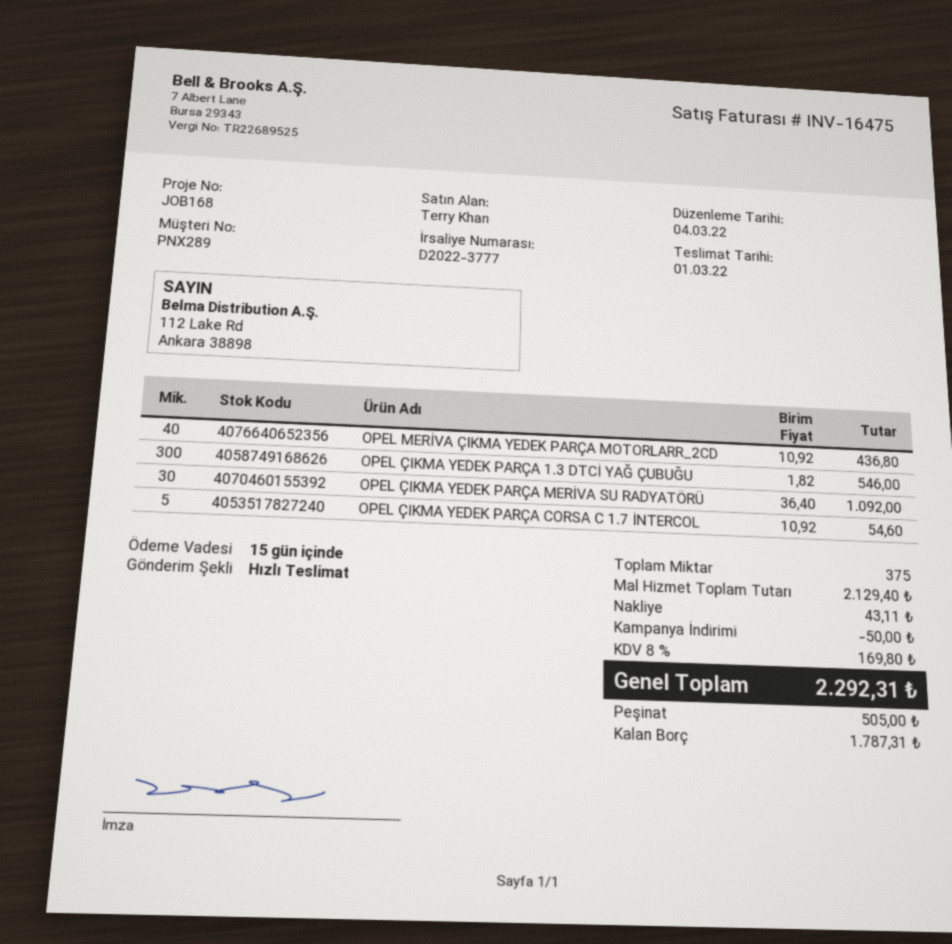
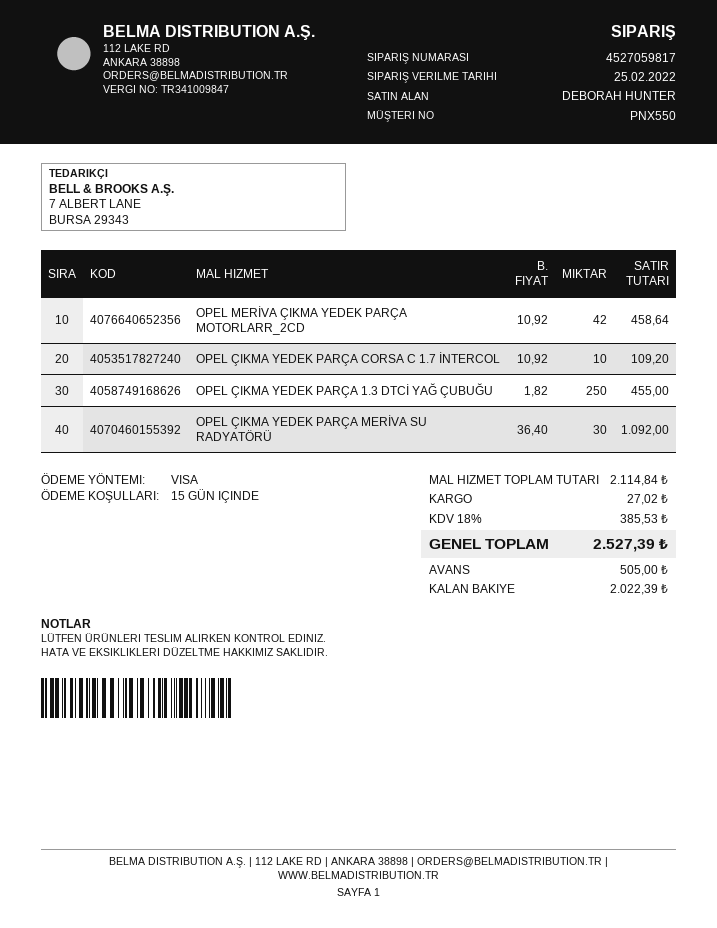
customer number: PNX289 -> PNX550
ordered by: Terry Khan -> DEBORAH HUNTER
OPEL MERİVA ÇIKMA YEDEK PARÇA MOTORLARR_2CD: 40 x 10.92 = 436.80 -> 42 x 10.92 = 458.64
OPEL ÇIKMA YEDEK PARÇA 1.3 DTCİ YAĞ ÇUBUĞU: 300 x 1.82 = 546.00 -> 250 x 1.82 = 455.00
OPEL ÇIKMA YEDEK PARÇA CORSA C 1.7 İNTERCOL: 5 x 10.92 = 54.60 -> 10 x 10.92 = 109.20
subtotal: 2129.40 -> 2114.84
discount: 50.00 -> none
shipping: 43.11 -> 27.02
tax: 8% = 169.80 -> 18% = 385.53
total: 2292.31 -> 2527.39
balance: 1787.31 -> 2022.39

